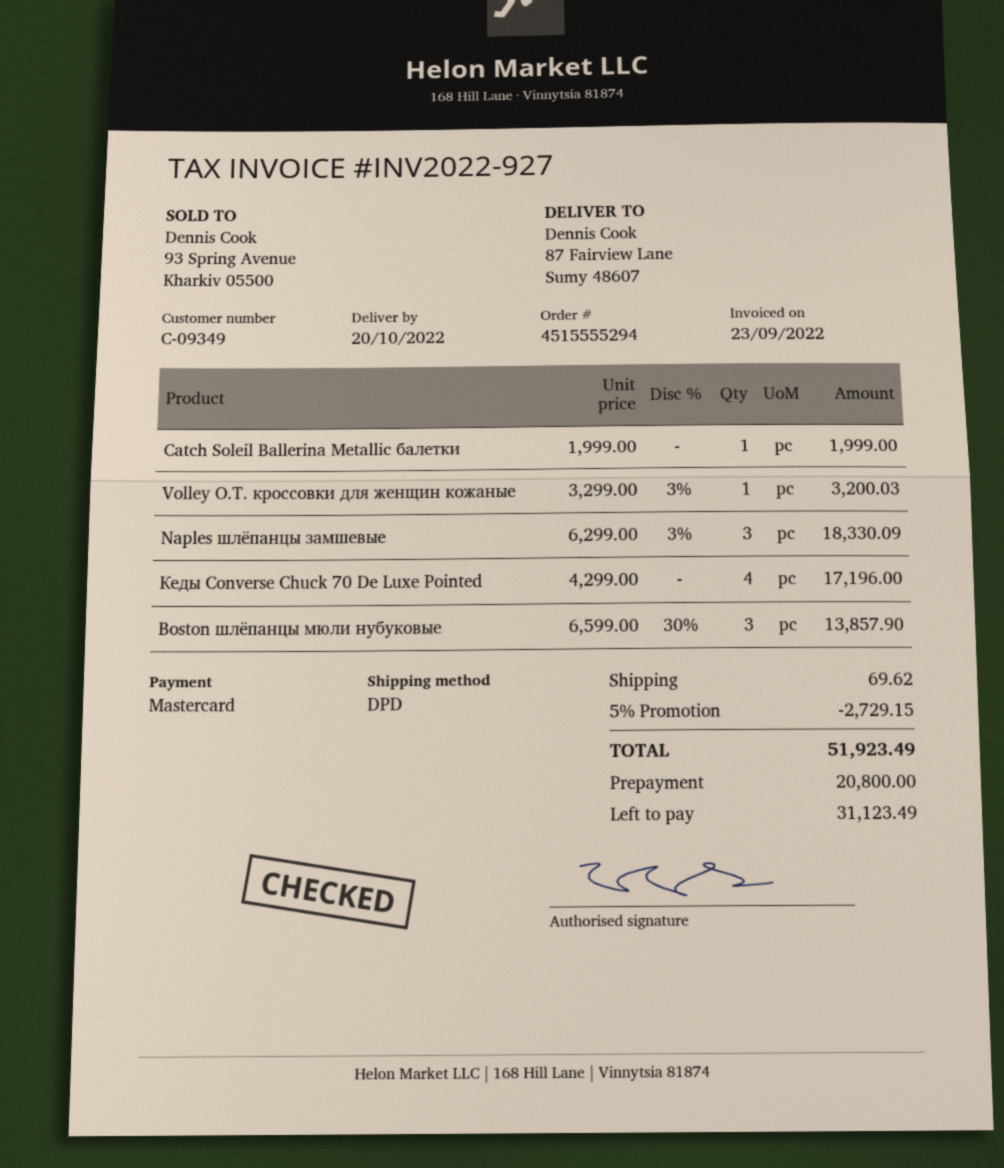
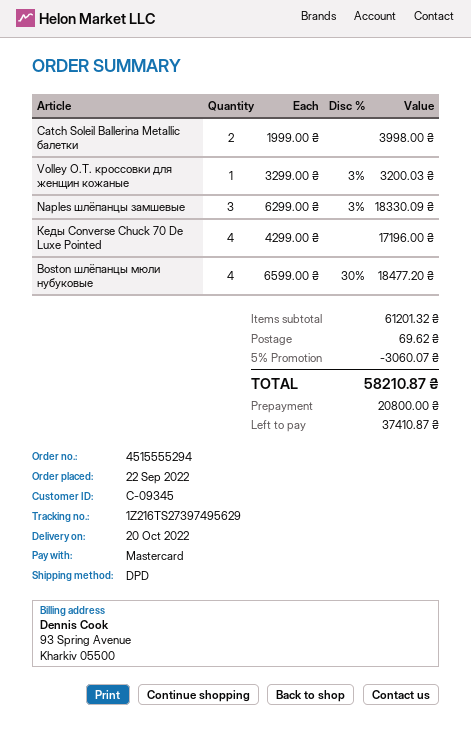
customer number: C-09349 -> C-09345
Catch Soleil Ballerina Metallic балетки: 1 x 1999.00 = 1999.00 -> 2 x 1999.00 = 3998.00
Boston шлёпанцы мюли нубуковые: 3 x 6599.00 - 30% = 13857.90 -> 4 x 6599.00 - 30% = 18477.20
discount: 5% = 2729.15 -> 5% = 3060.07
total: 51923.49 -> 58210.87
balance: 31123.49 -> 37410.87

